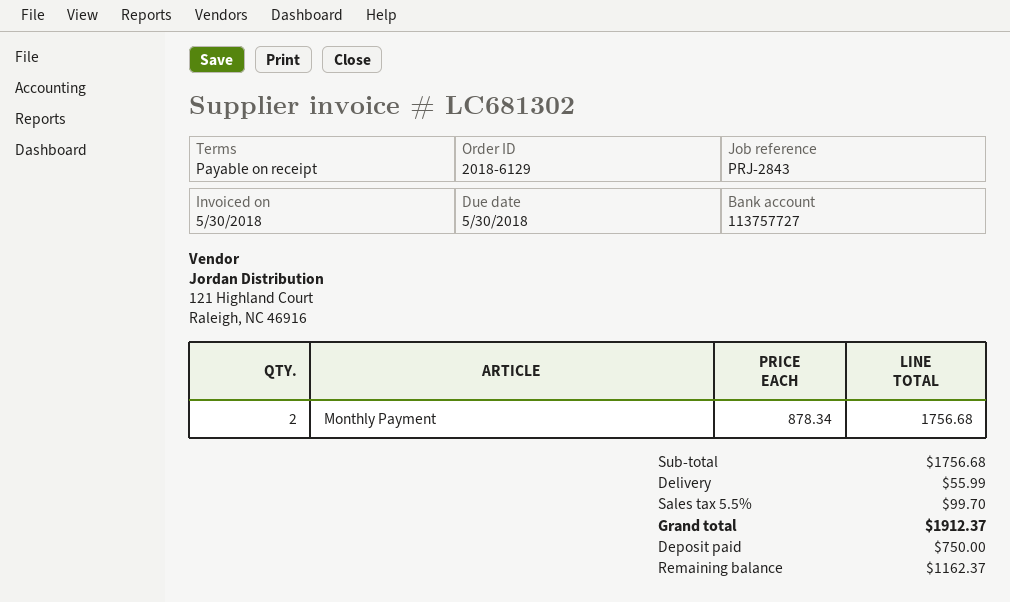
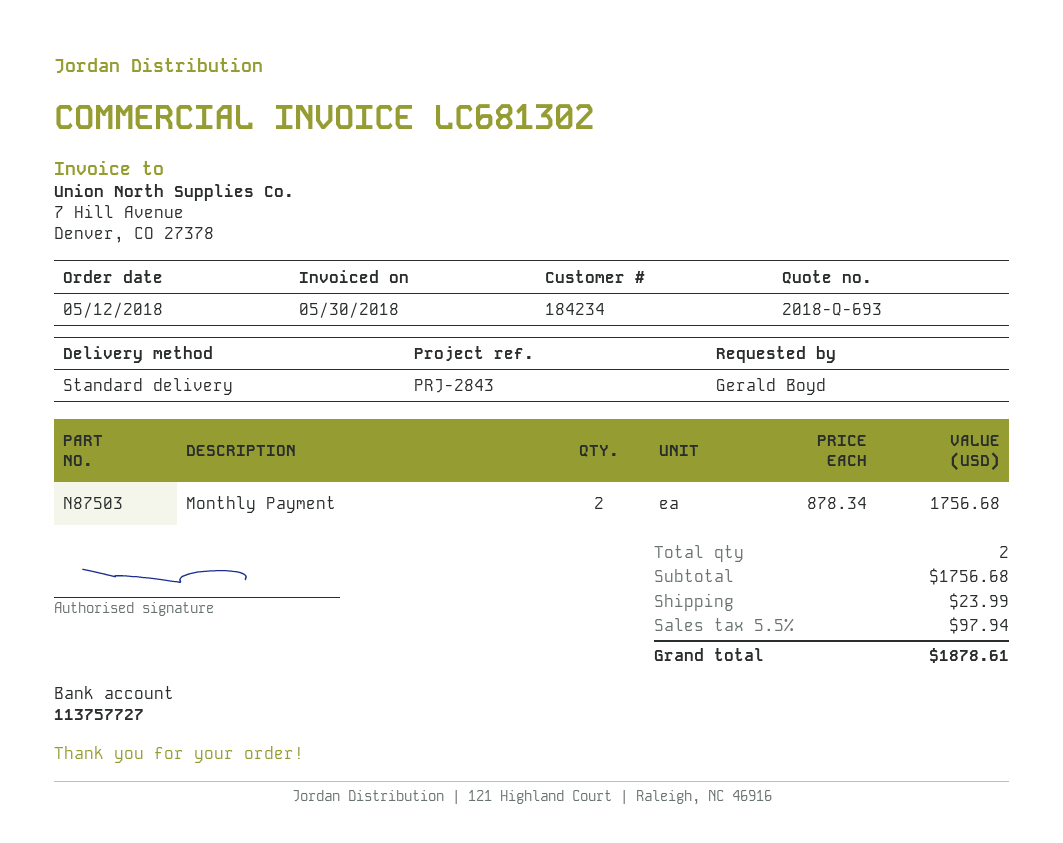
shipping: 55.99 -> 23.99
tax: 5.5% = 99.70 -> 5.5% = 97.94
total: 1912.37 -> 1878.61

